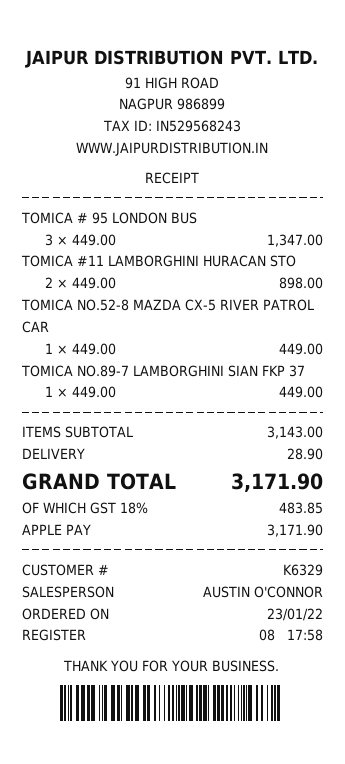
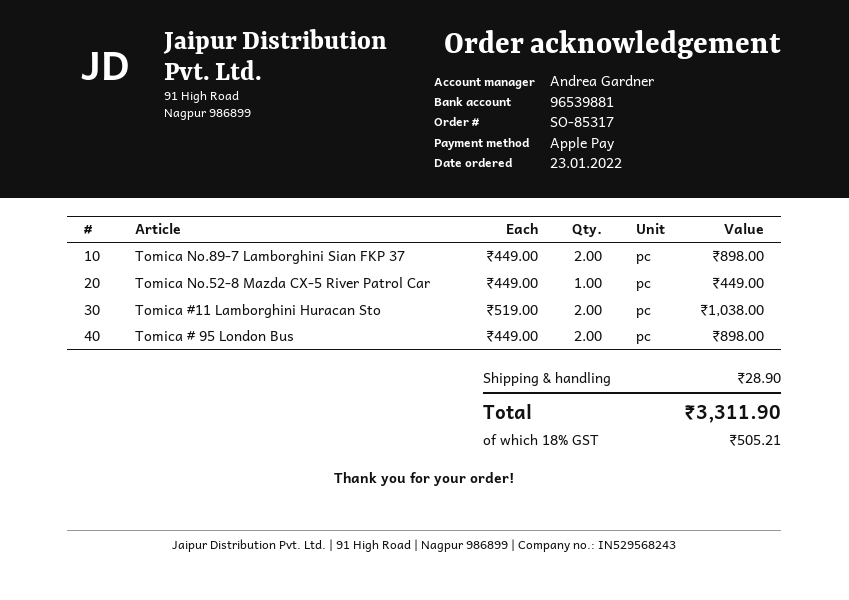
sales rep: AUSTIN O'CONNOR -> Andrea Gardner
TOMICA # 95 LONDON BUS: 3 x 449.00 = 1347.00 -> 2 x 449.00 = 898.00
TOMICA #11 LAMBORGHINI HURACAN STO: 2 x 449.00 = 898.00 -> 2 x 519.00 = 1038.00
TOMICA NO.89-7 LAMBORGHINI SIAN FKP 37: 1 x 449.00 = 449.00 -> 2 x 449.00 = 898.00
tax: 18% = 483.85 -> 18% = 505.21
total: 3171.90 -> 3311.90

